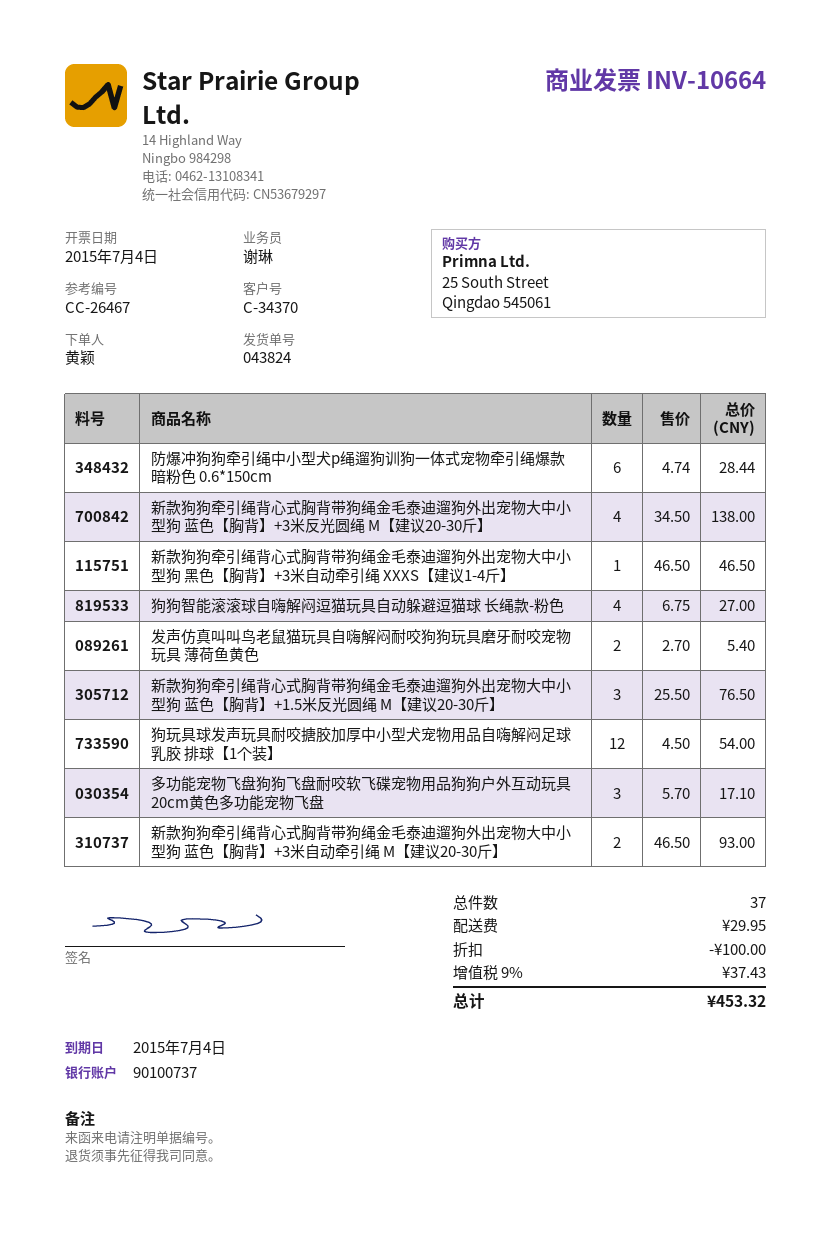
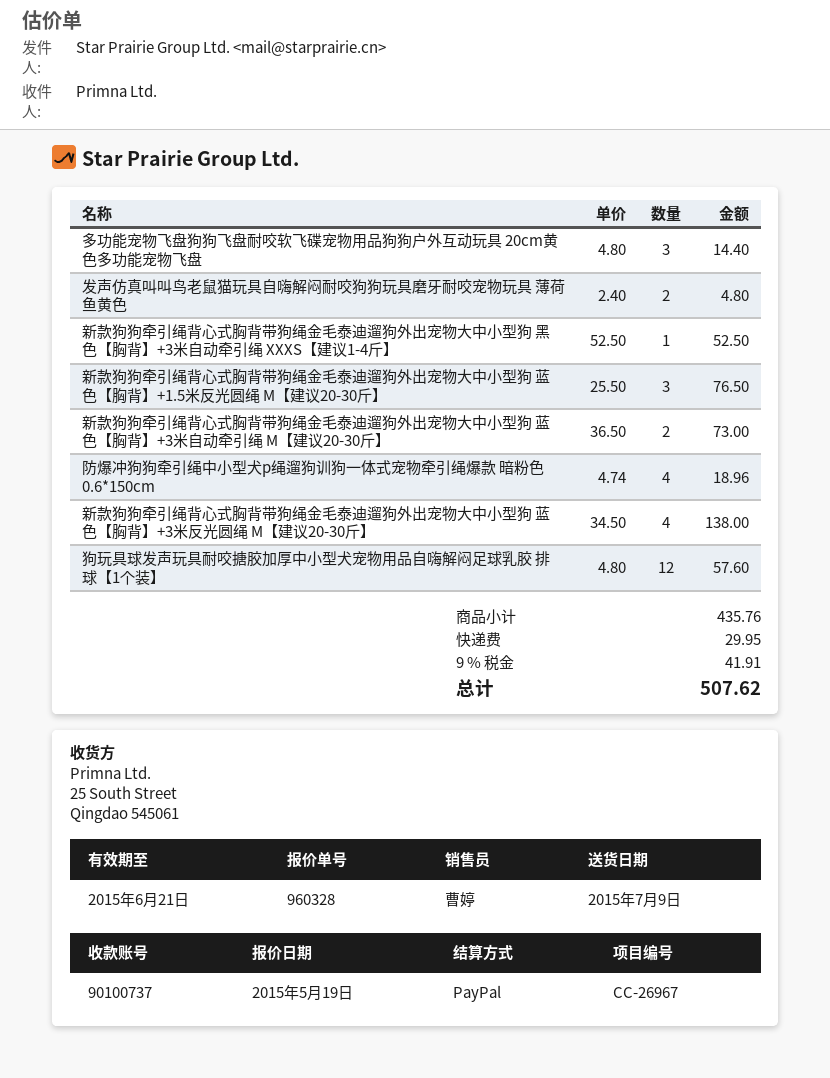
reference: CC-26467 -> CC-26967
sales rep: 谢琳 -> 曹婷
防爆冲狗狗牵引绳中小型犬p绳遛狗训狗一体式宠物牵引绳爆款 暗粉色 0.6*150cm: 6 x 4.74 = 28.44 -> 4 x 4.74 = 18.96
新款狗狗牵引绳背心式胸背带狗绳金毛泰迪遛狗外出宠物大中小型狗 黑色【胸背】+3米自动牵引绳 XXXS【建议1-4斤】: 1 x 46.50 = 46.50 -> 1 x 52.50 = 52.50
狗狗智能滚滚球自嗨解闷逗猫玩具自动躲避逗猫球 长绳款-粉色: 4 x 6.75 = 27.00 -> none
发声仿真叫叫鸟老鼠猫玩具自嗨解闷耐咬狗狗玩具磨牙耐咬宠物玩具 薄荷鱼黄色: 2 x 2.70 = 5.40 -> 2 x 2.40 = 4.80
狗玩具球发声玩具耐咬搪胶加厚中小型犬宠物用品自嗨解闷足球乳胶 排球【1个装】: 12 x 4.50 = 54.00 -> 12 x 4.80 = 57.60
多功能宠物飞盘狗狗飞盘耐咬软飞碟宠物用品狗狗户外互动玩具 20cm黄色多功能宠物飞盘: 3 x 5.70 = 17.10 -> 3 x 4.80 = 14.40
新款狗狗牵引绳背心式胸背带狗绳金毛泰迪遛狗外出宠物大中小型狗 蓝色【胸背】+3米自动牵引绳 M【建议20-30斤】: 2 x 46.50 = 93.00 -> 2 x 36.50 = 73.00
discount: 100.00 -> none
tax: 9% = 37.43 -> 9% = 41.91
total: 453.32 -> 507.62

